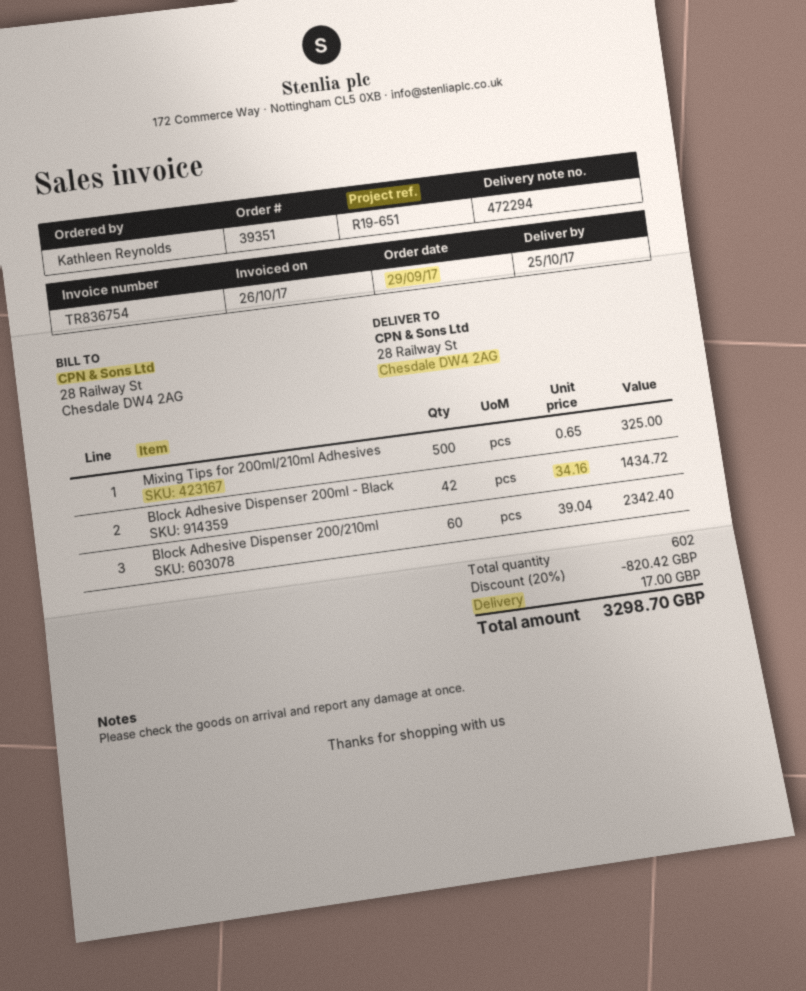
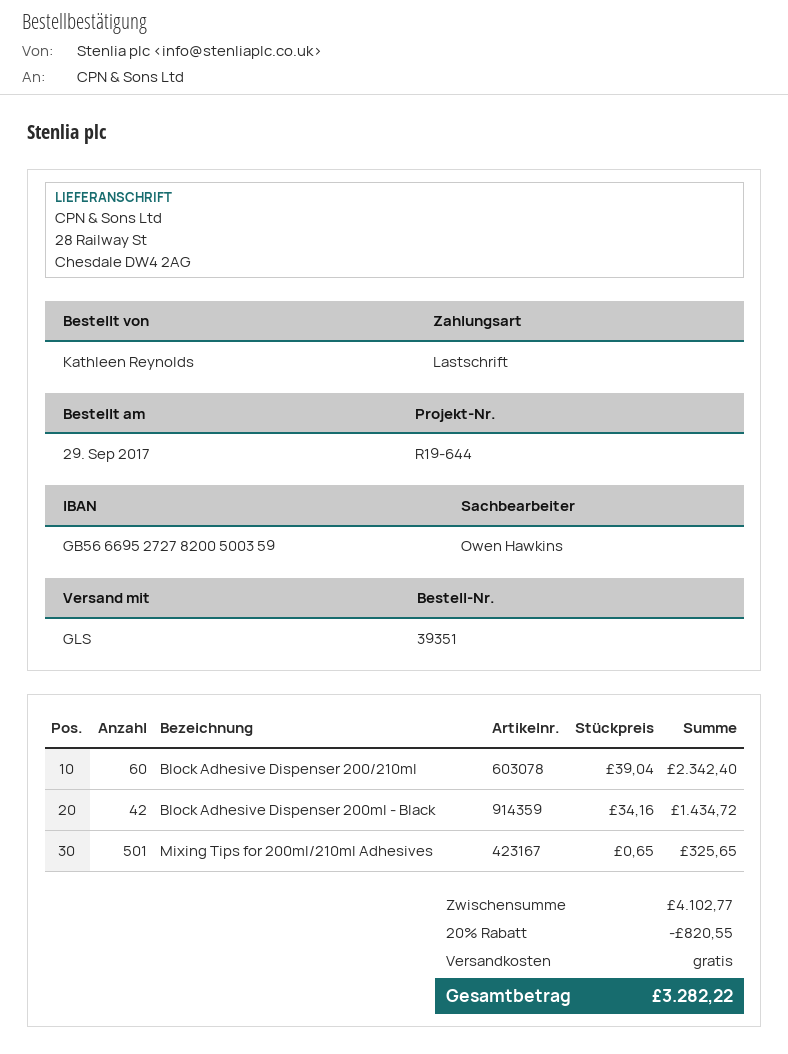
reference: R19-651 -> R19-644
Mixing Tips for 200ml/210ml Adhesives: 500 x 0.65 = 325.00 -> 501 x 0.65 = 325.65
discount: 20% = 820.42 -> 20% = 820.55
shipping: 17.00 -> 0.00
total: 3298.70 -> 3282.22

